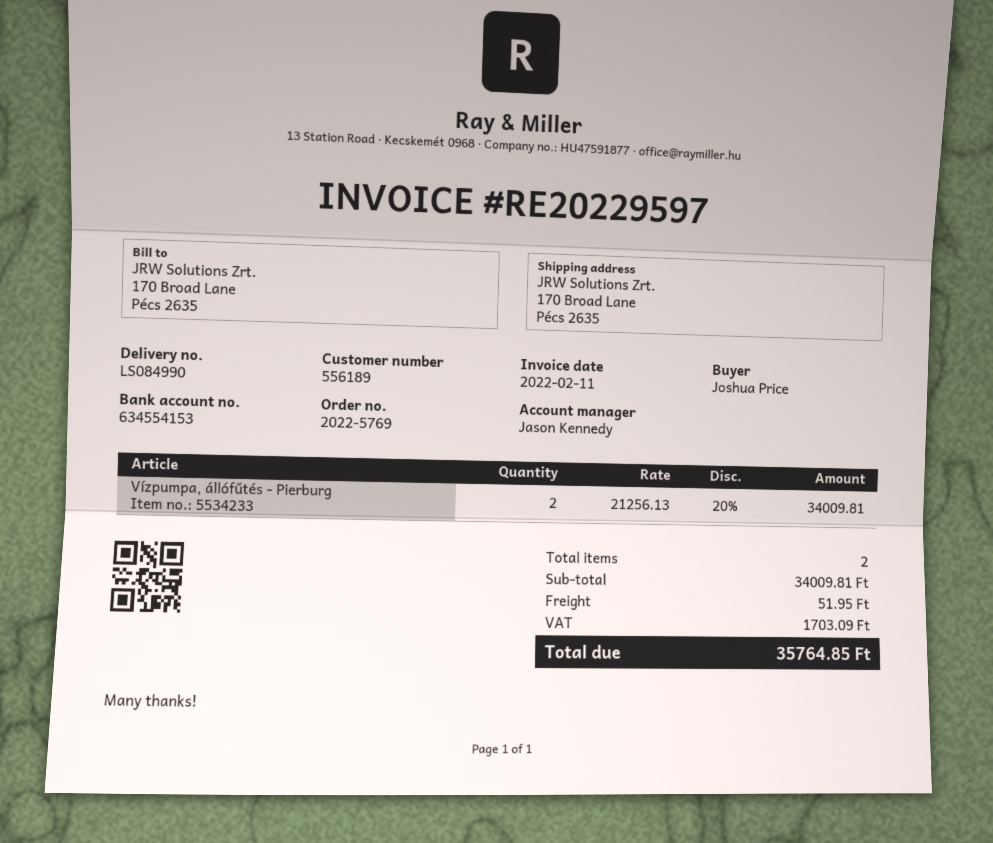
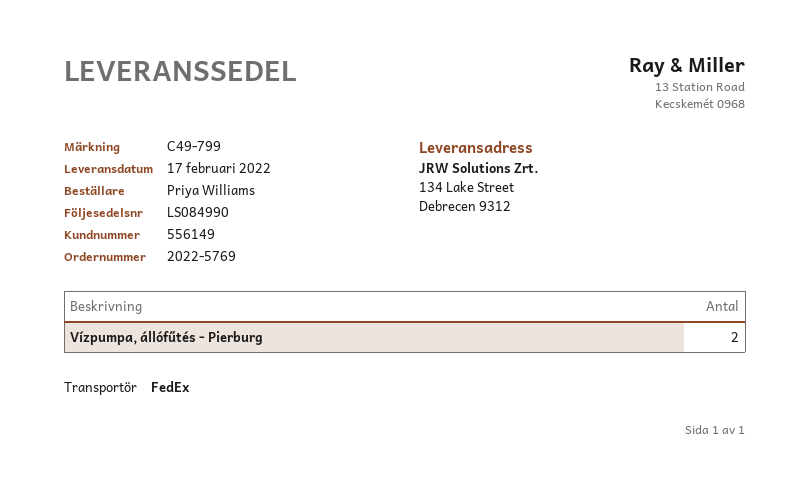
customer number: 556189 -> 556149
ordered by: Joshua Price -> Priya Williams
ship to: 170 Broad Lane, Pécs 2635 -> 134 Lake Street, Debrecen 9312

